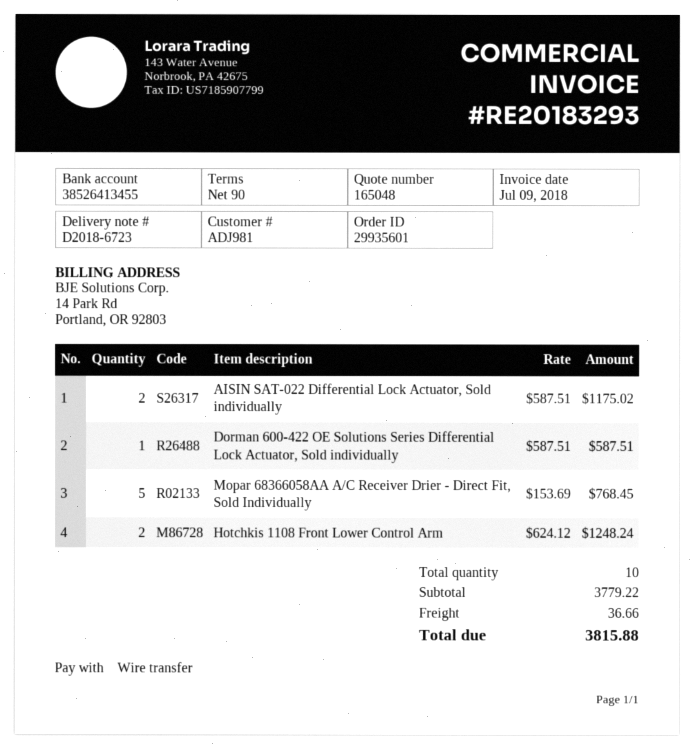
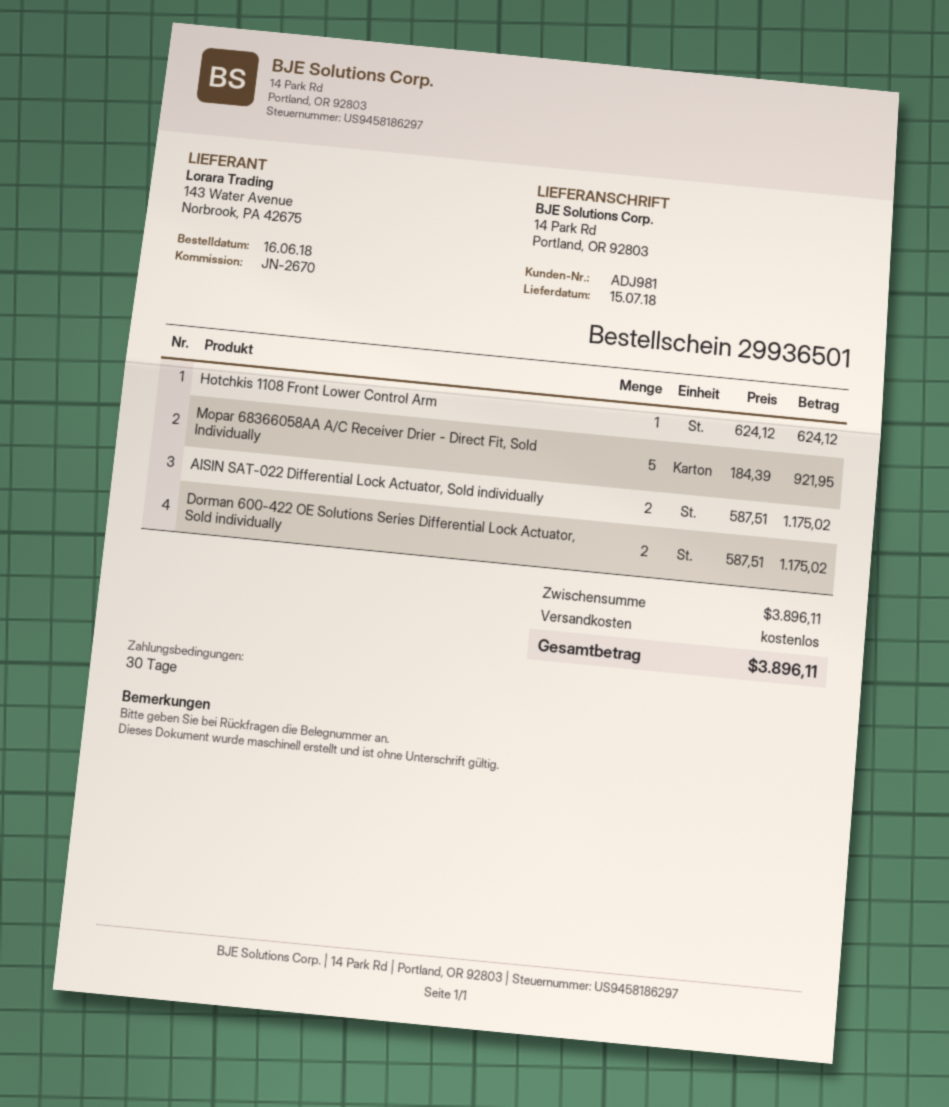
order number: 29935601 -> 29936501
payment terms: 90 days -> 30 days
Dorman 600-422 OE Solutions Series Differential Lock Actuator, Sold individually: 1 x 587.51 = 587.51 -> 2 x 587.51 = 1175.02
Mopar 68366058AA A/C Receiver Drier - Direct Fit, Sold Individually: 5 x 153.69 = 768.45 -> 5 x 184.39 = 921.95
Hotchkis 1108 Front Lower Control Arm: 2 x 624.12 = 1248.24 -> 1 x 624.12 = 624.12
subtotal: 3779.22 -> 3896.11
shipping: 36.66 -> 0.00
total: 3815.88 -> 3896.11

